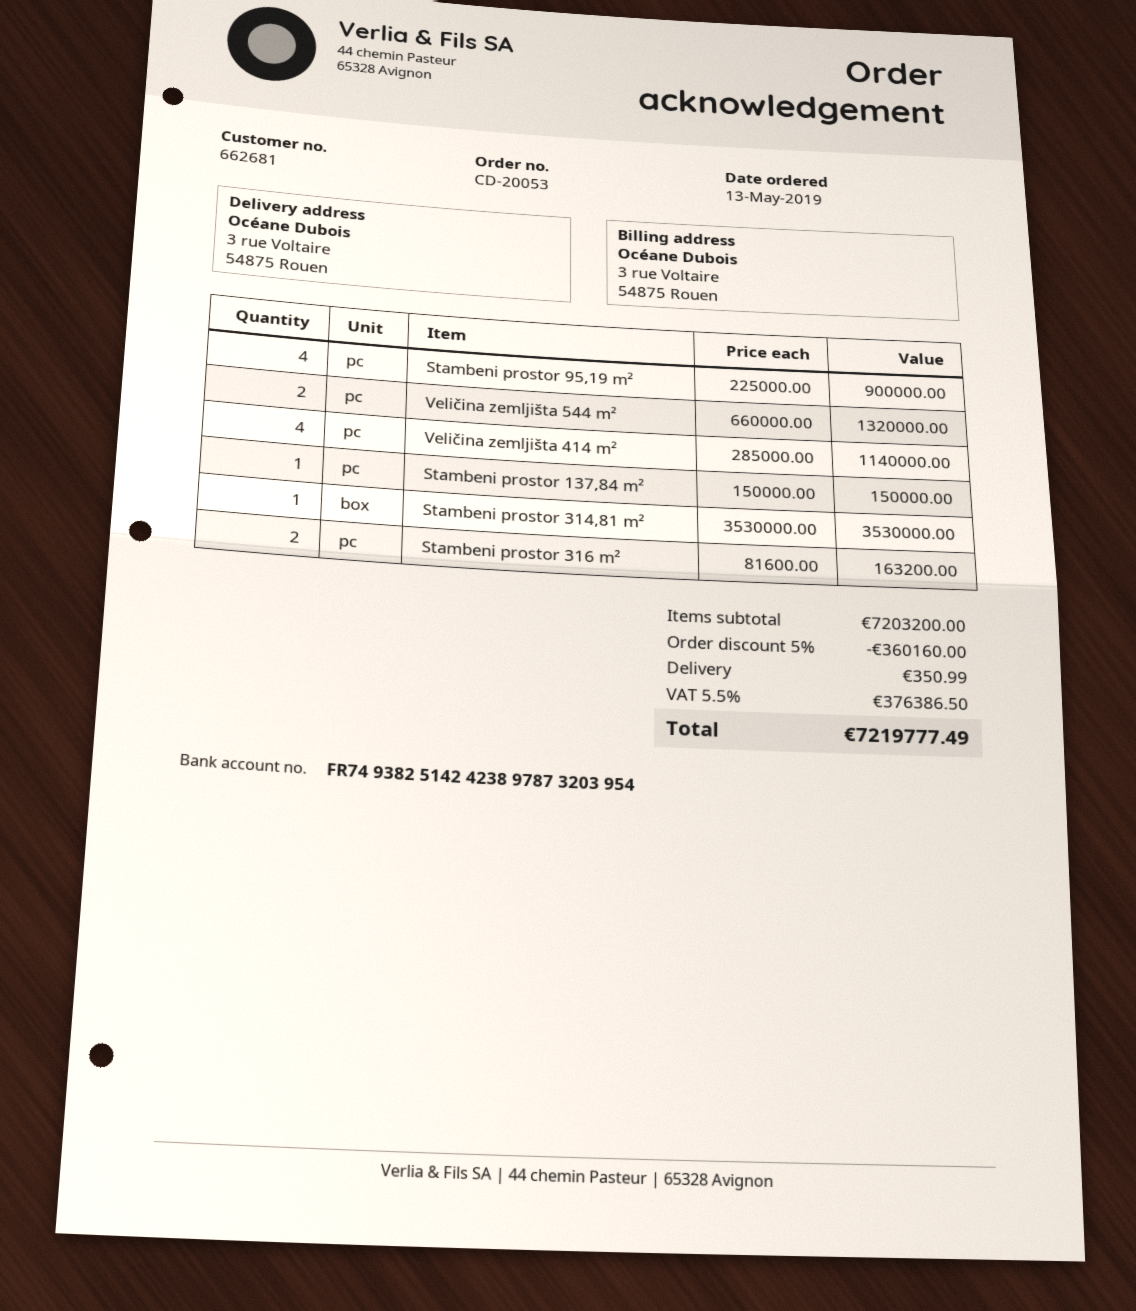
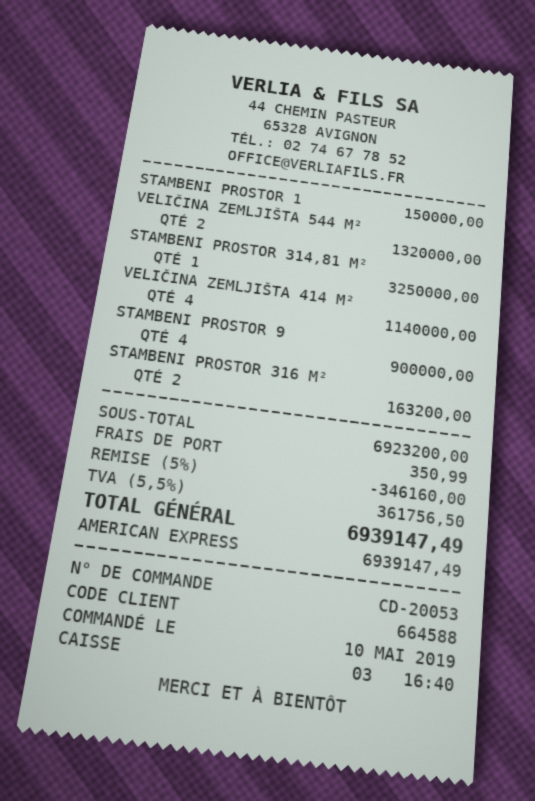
order date: 2019-05-13 -> 2019-05-10
customer number: 662681 -> 664588
Stambeni prostor 314,81 m²: 1 for 3530000.00 -> 1 for 3250000.00
subtotal: 7203200.00 -> 6923200.00
discount: 5% = 360160.00 -> 5% = 346160.00
tax: 5.5% = 376386.50 -> 5.5% = 361756.50
total: 7219777.49 -> 6939147.49

